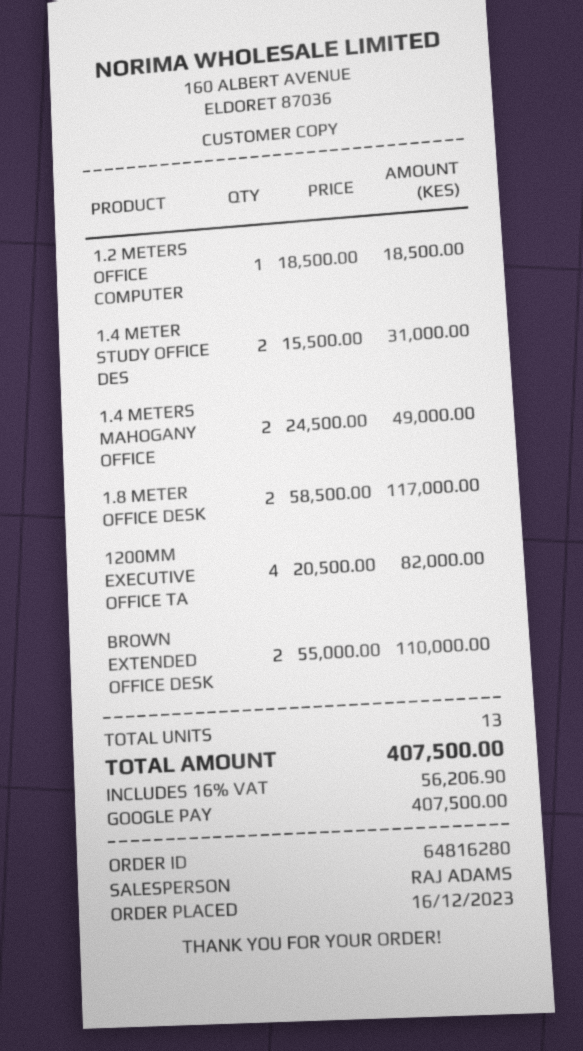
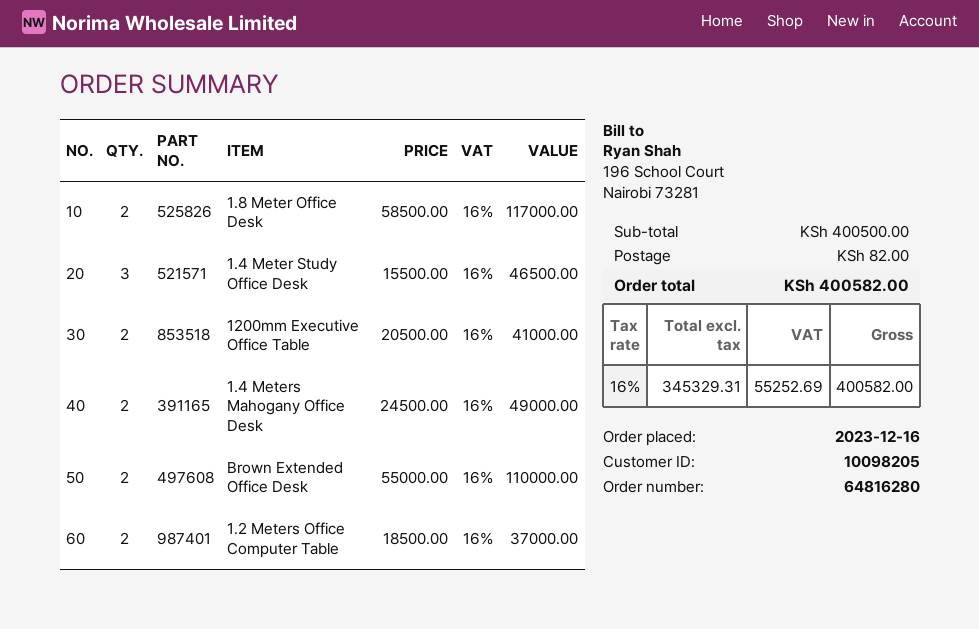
1.2 METERS OFFICE COMPUTER: 1 x 18500.00 = 18500.00 -> 2 x 18500.00 = 37000.00
1.4 METER STUDY OFFICE DES: 2 x 15500.00 = 31000.00 -> 3 x 15500.00 = 46500.00
1200MM EXECUTIVE OFFICE TA: 4 x 20500.00 = 82000.00 -> 2 x 20500.00 = 41000.00
shipping: none -> 82.00
tax: 16% = 56206.90 -> 16% = 55252.69
total: 407500.00 -> 400582.00

